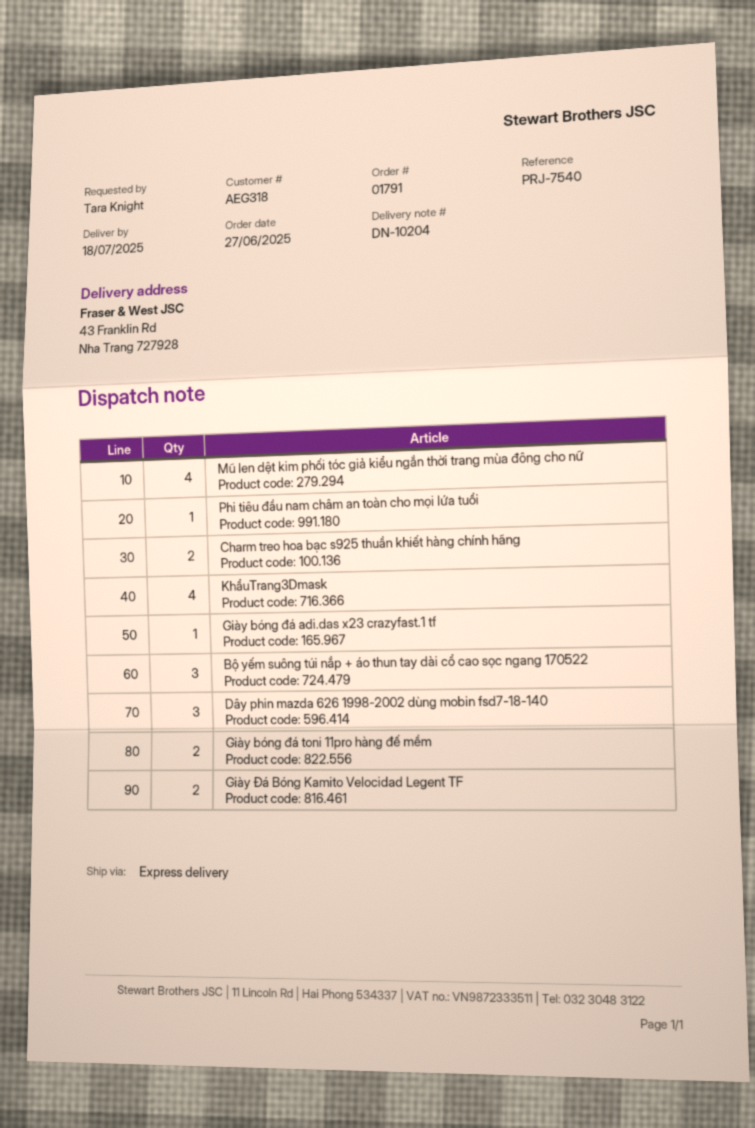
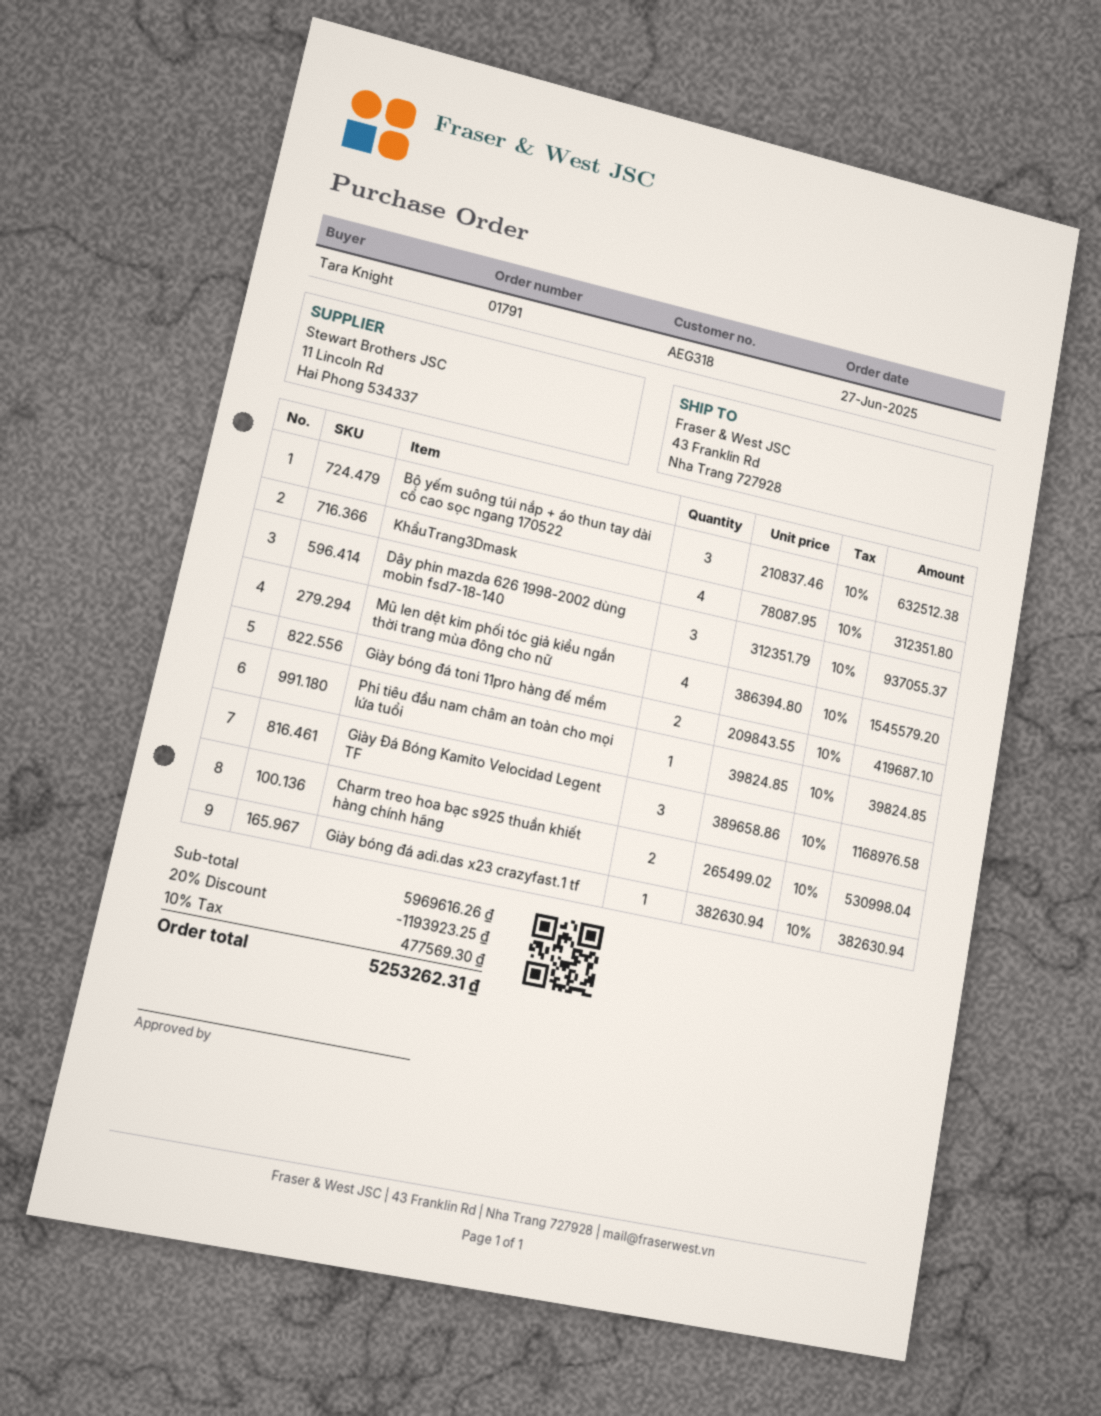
Giày Đá Bóng Kamito Velocidad Legent TF: 2 -> 3

